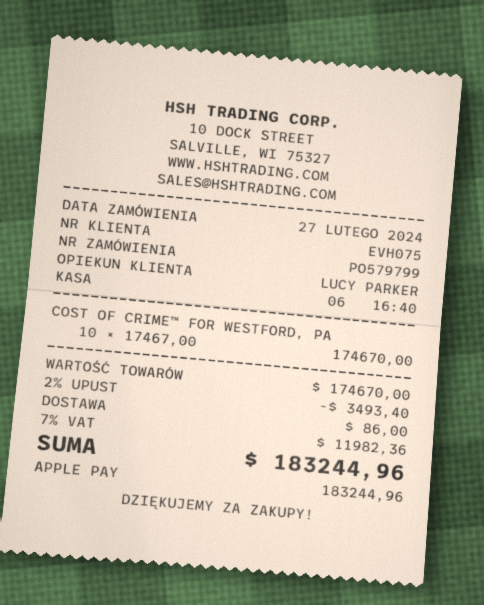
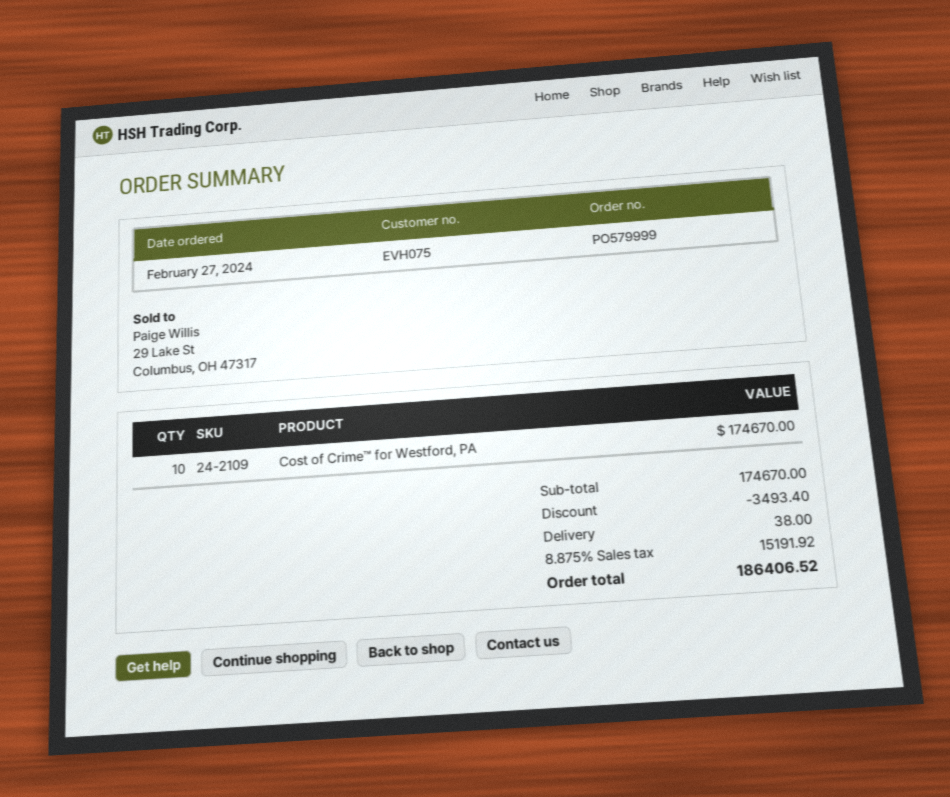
order number: PO579799 -> PO579999
shipping: 86.00 -> 38.00
tax: 7% = 11982.36 -> 8.875% = 15191.92
total: 183244.96 -> 186406.52

